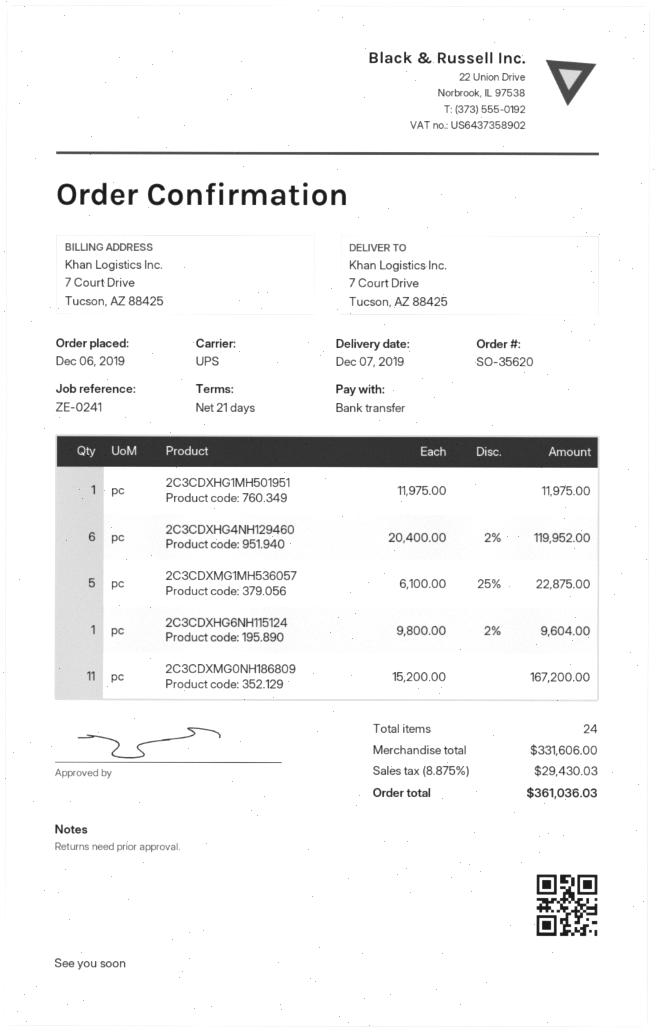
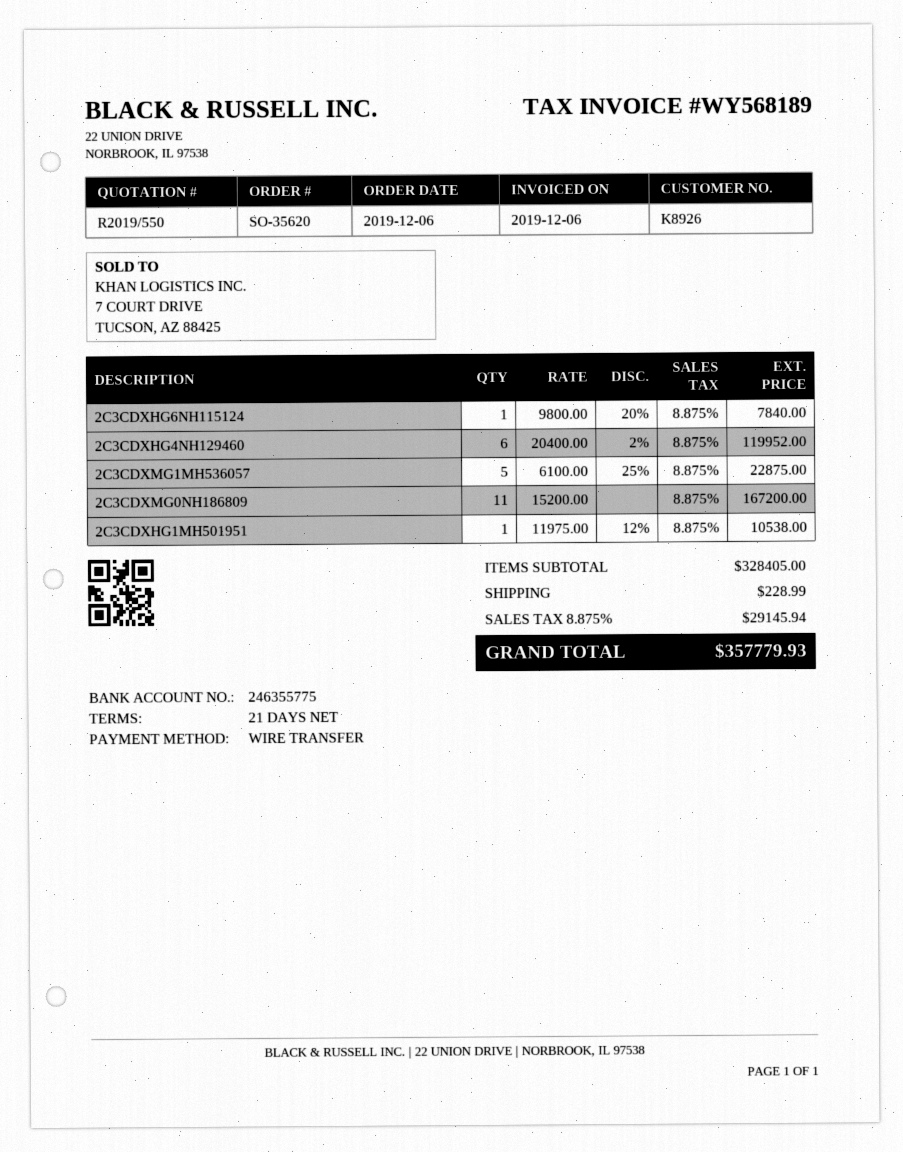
2C3CDXHG1MH501951: 1 x 11975.00 = 11975.00 -> 1 x 11975.00 - 12% = 10538.00
2C3CDXHG6NH115124: 1 x 9800.00 - 2% = 9604.00 -> 1 x 9800.00 - 20% = 7840.00
subtotal: 331606.00 -> 328405.00
shipping: none -> 228.99
tax: 8.875% = 29430.03 -> 8.875% = 29145.94
total: 361036.03 -> 357779.93

